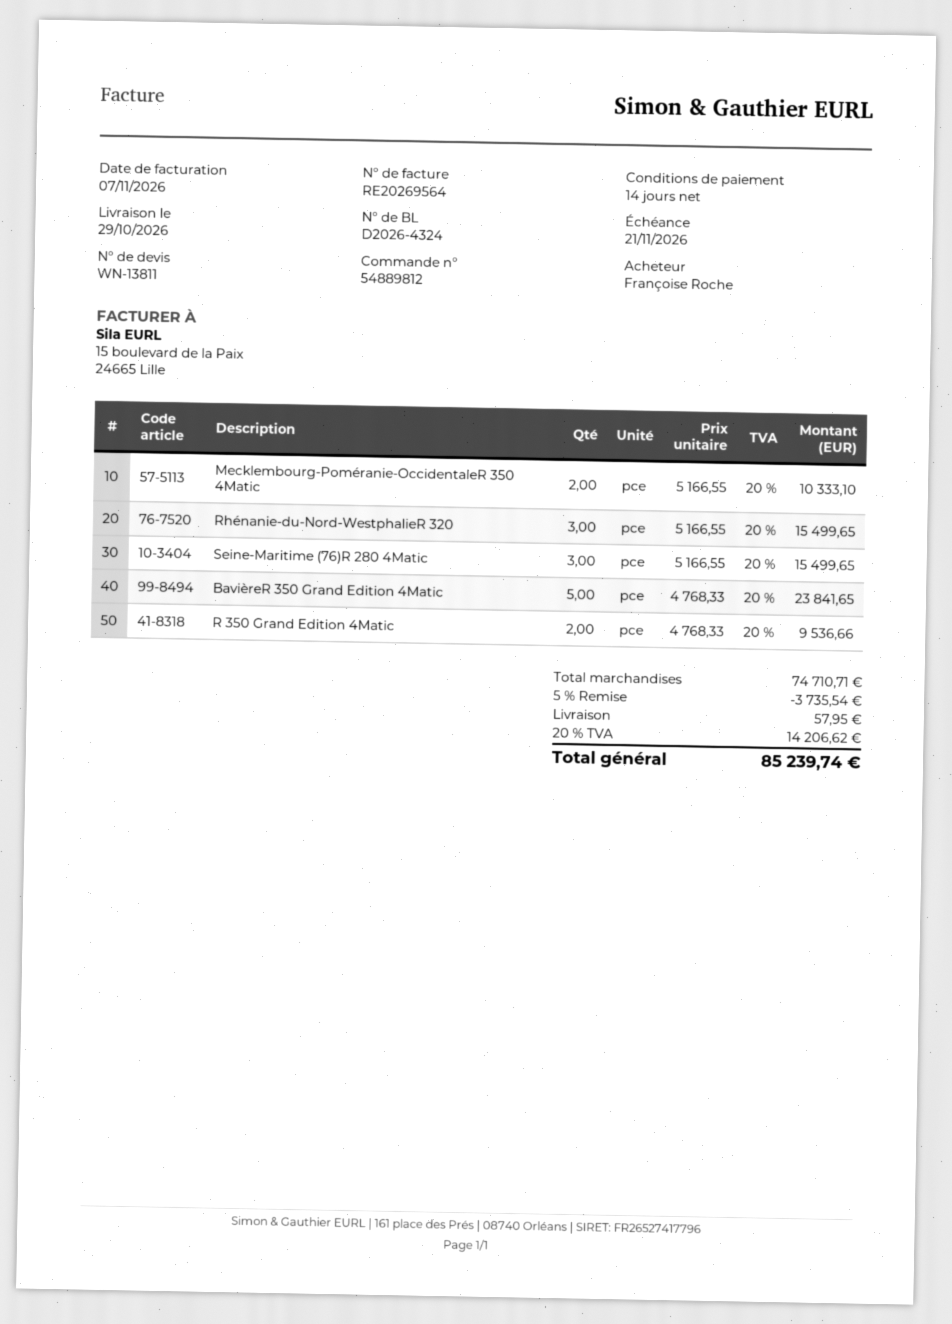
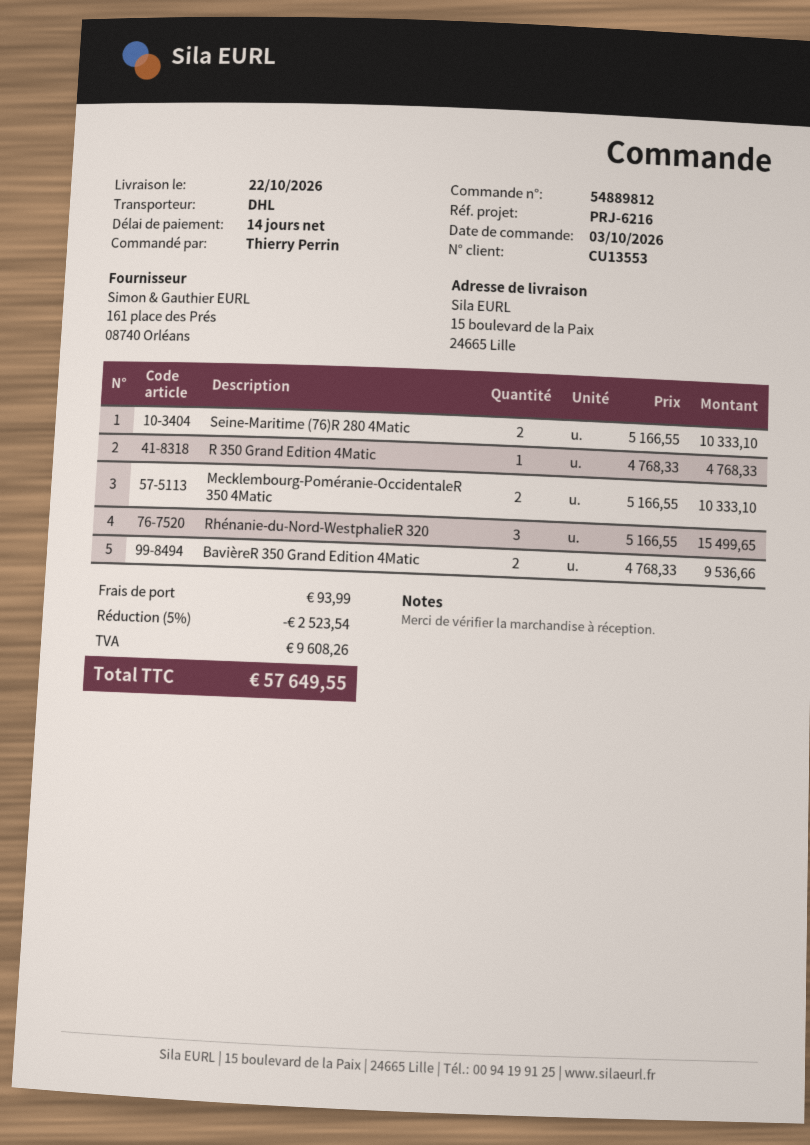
delivery date: 2026-10-29 -> 2026-10-22
ordered by: Françoise Roche -> Thierry Perrin
Seine-Maritime (76)R 280 4Matic: 3 x 5166.55 = 15499.65 -> 2 x 5166.55 = 10333.10
BavièreR 350 Grand Edition 4Matic: 5 x 4768.33 = 23841.65 -> 2 x 4768.33 = 9536.66
R 350 Grand Edition 4Matic: 2 x 4768.33 = 9536.66 -> 1 x 4768.33 = 4768.33
discount: 5% = 3735.54 -> 5% = 2523.54
shipping: 57.95 -> 93.99
tax: 14206.62 -> 9608.26
total: 85239.74 -> 57649.55

